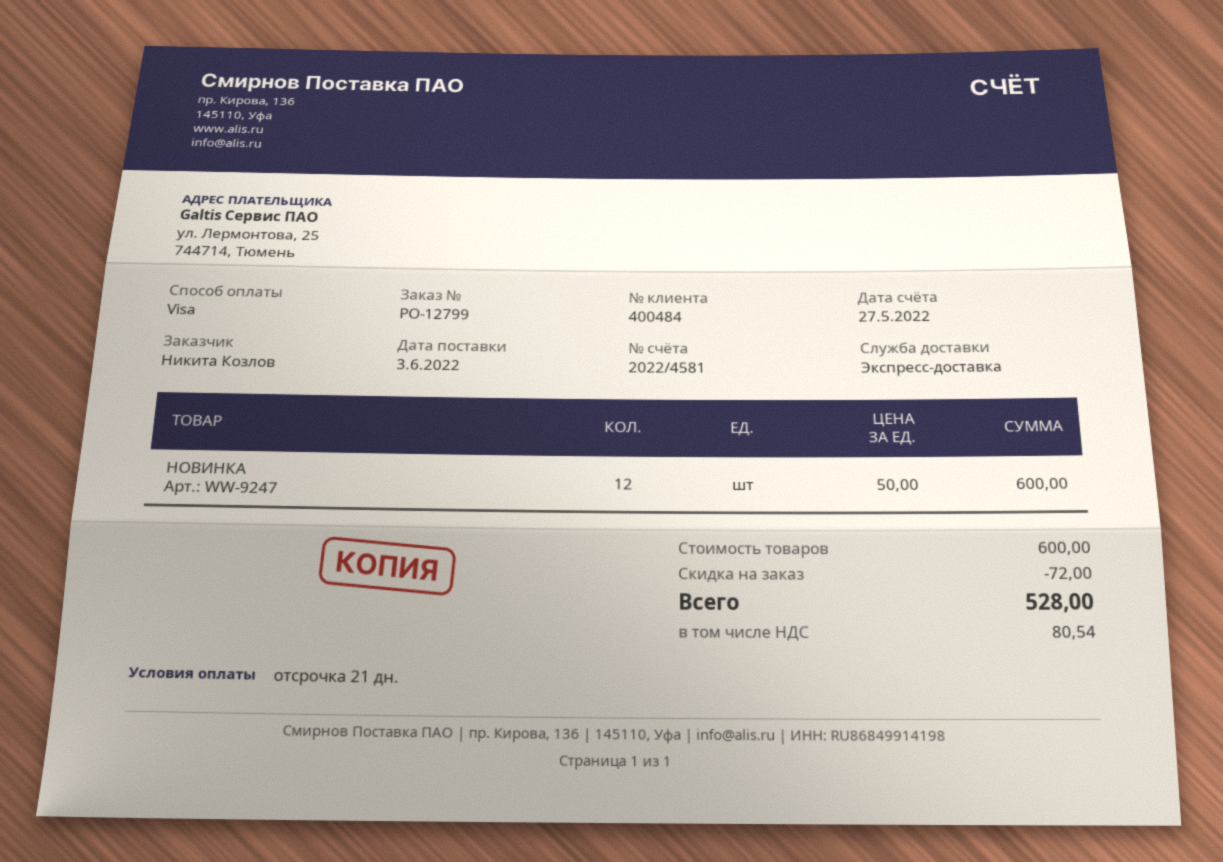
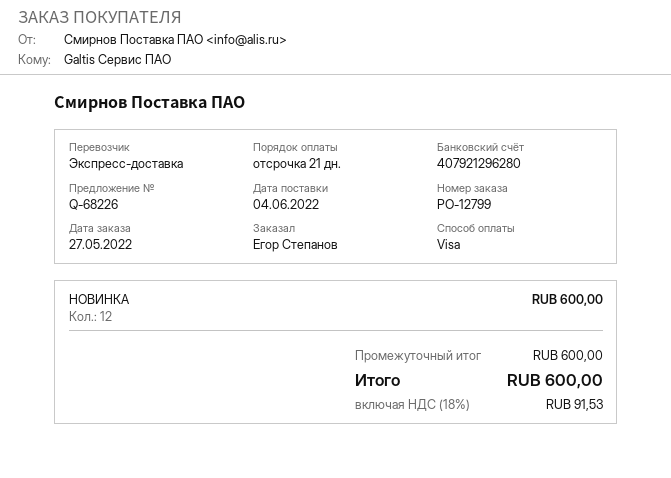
delivery date: 2022-06-03 -> 2022-06-04
ordered by: Никита Козлов -> Егор Степанов
discount: 72.00 -> none
tax: 80.54 -> 91.53
total: 528.00 -> 600.00

